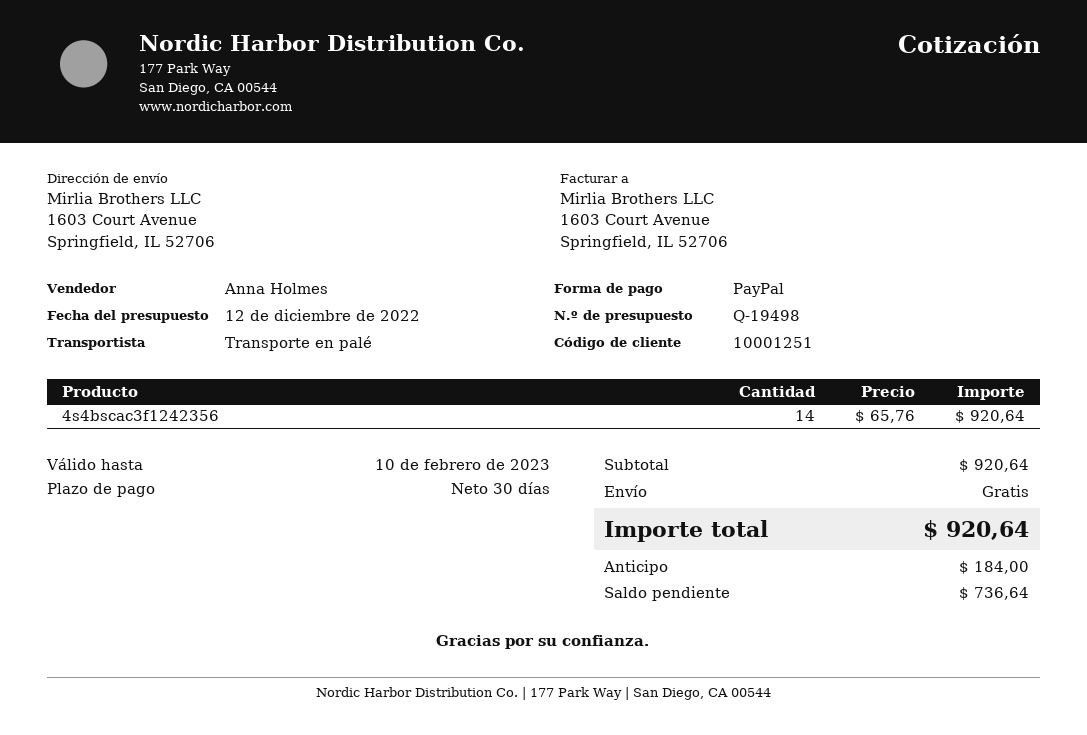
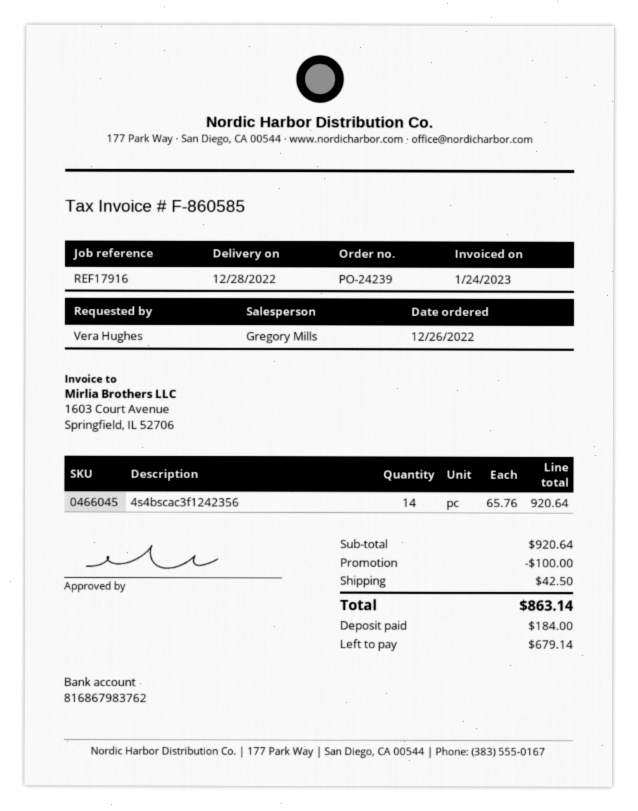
sales rep: Anna Holmes -> Gregory Mills
discount: none -> 100.00
shipping: 0.00 -> 42.50
total: 920.64 -> 863.14
balance: 736.64 -> 679.14

